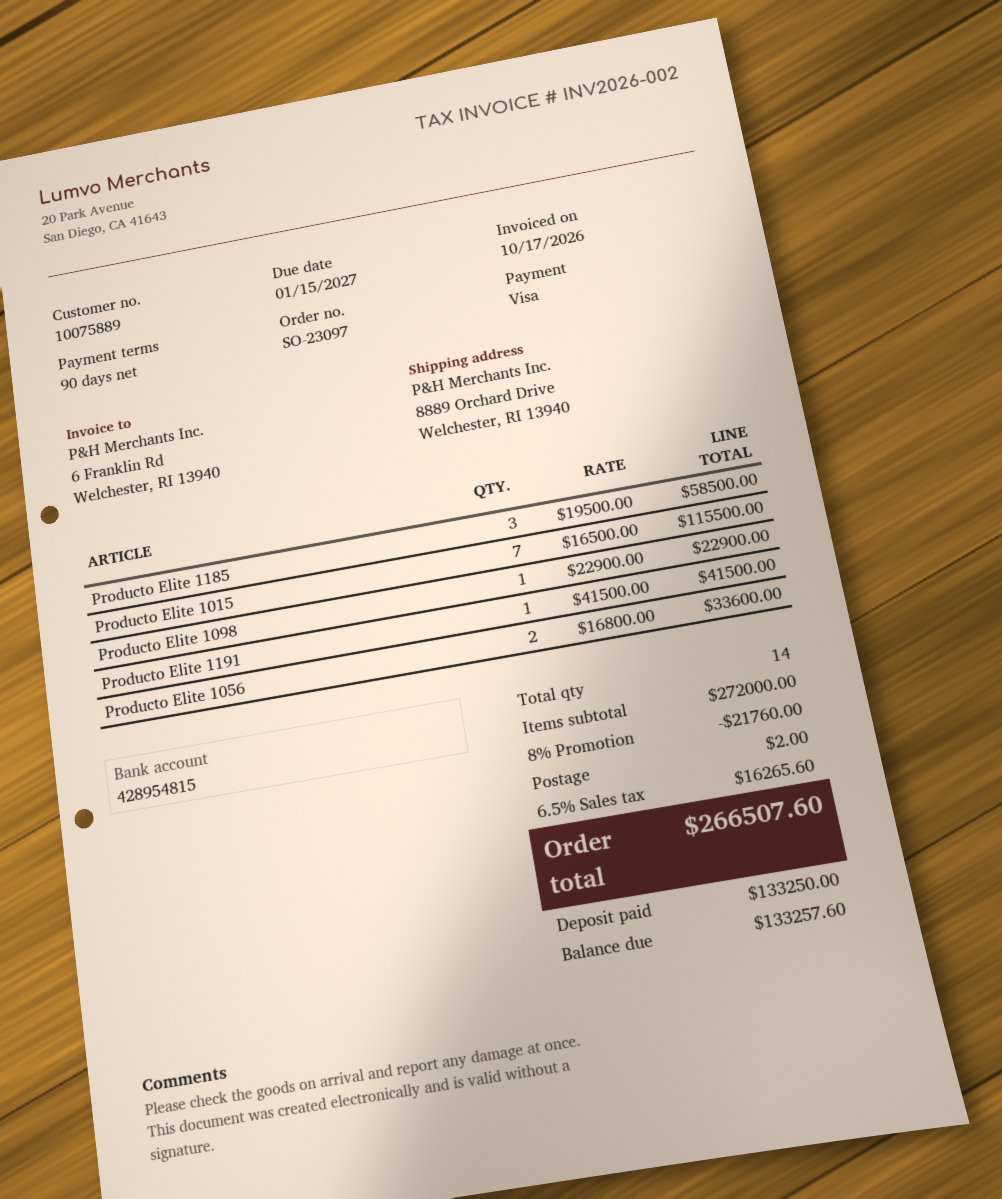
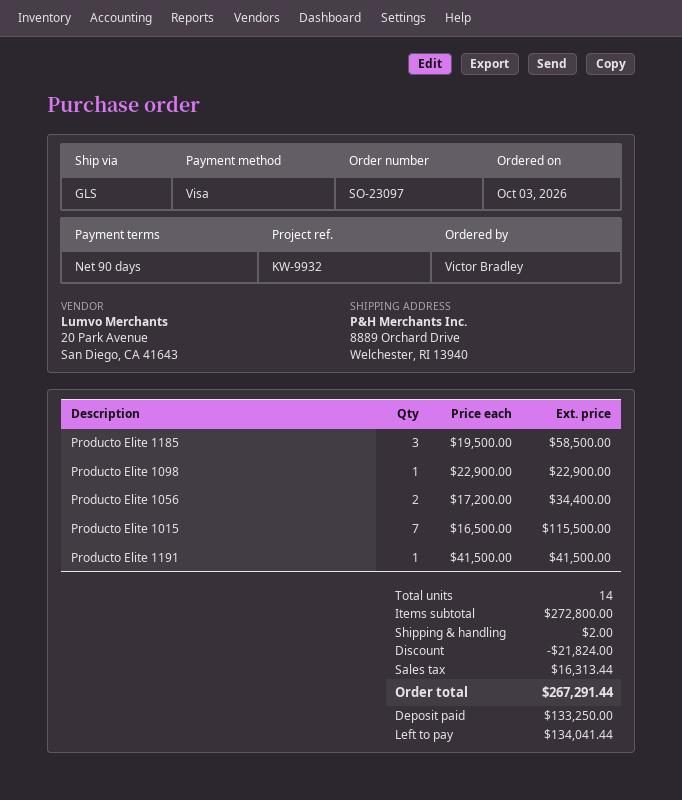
Producto Elite 1056: 2 x 16800.00 = 33600.00 -> 2 x 17200.00 = 34400.00
subtotal: 272000.00 -> 272800.00
discount: 21760.00 -> 21824.00
tax: 16265.60 -> 16313.44
total: 266507.60 -> 267291.44
balance: 133257.60 -> 134041.44

